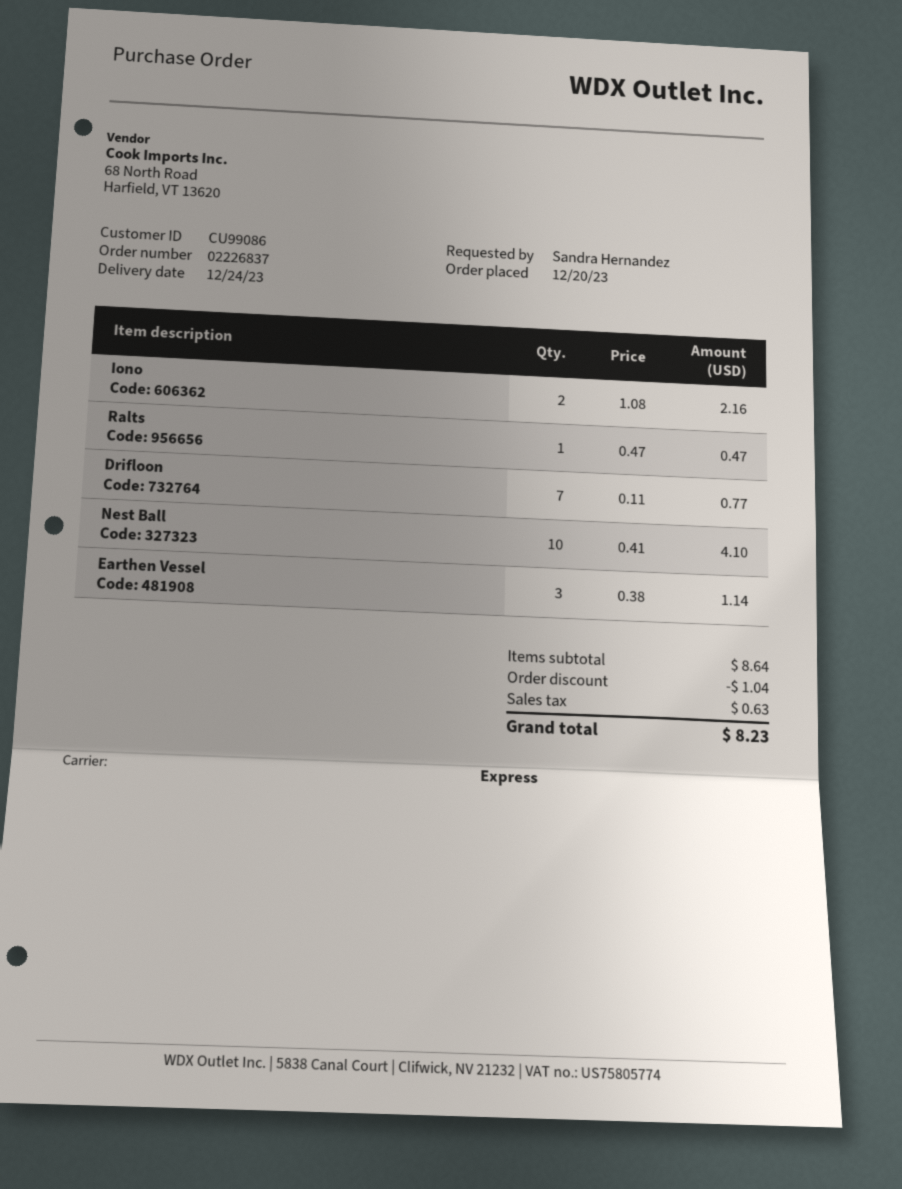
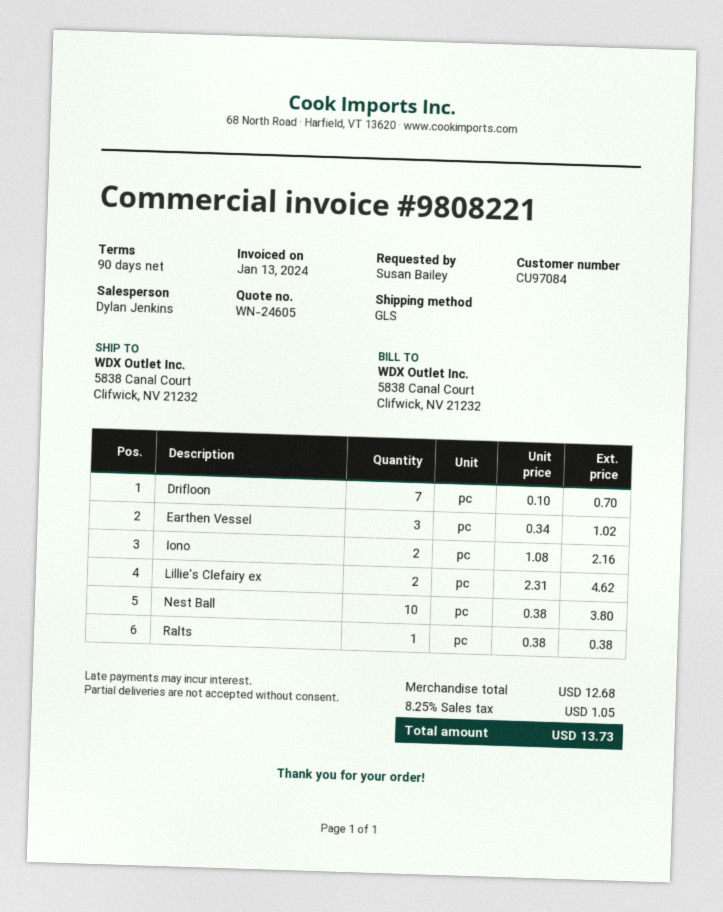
customer number: CU99086 -> CU97084
ordered by: Sandra Hernandez -> Susan Bailey
shipping method: express -> GLS
Ralts: 1 x 0.47 = 0.47 -> 1 x 0.38 = 0.38
Drifloon: 7 x 0.11 = 0.77 -> 7 x 0.10 = 0.70
Nest Ball: 10 x 0.41 = 4.10 -> 10 x 0.38 = 3.80
Earthen Vessel: 3 x 0.38 = 1.14 -> 3 x 0.34 = 1.02
Lillie's Clefairy ex: none -> 2 x 2.31 = 4.62
subtotal: 8.64 -> 12.68
discount: 1.04 -> none
tax: 0.63 -> 1.05
total: 8.23 -> 13.73

